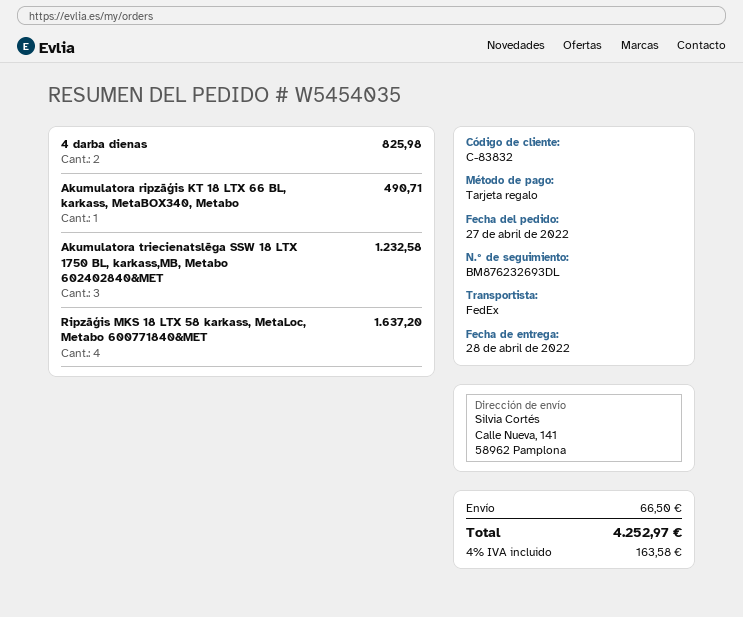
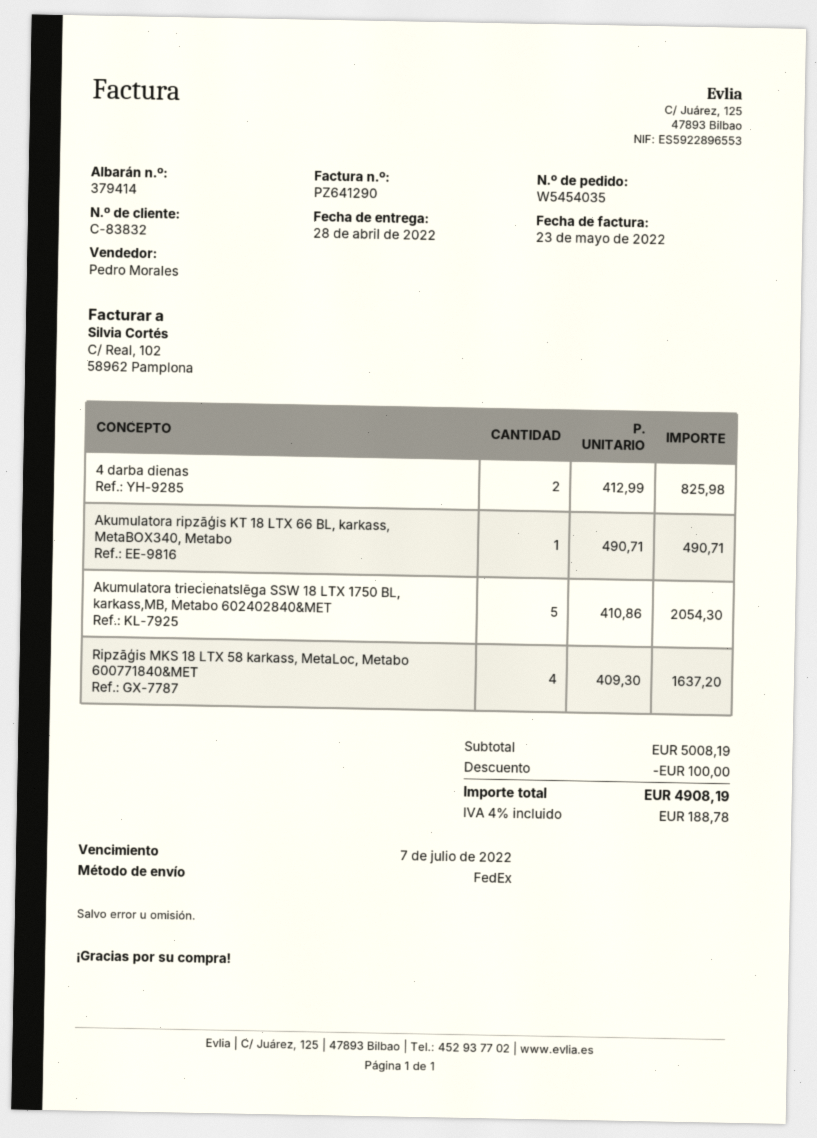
Akumulatora triecienatslēga SSW 18 LTX 1750 BL, karkass,MB, Metabo 602402840&MET: 3 for 1232.58 -> 5 for 2054.30
discount: none -> 100.00
shipping: 66.50 -> none
tax: 4% = 163.58 -> 4% = 188.78
total: 4252.97 -> 4908.19

